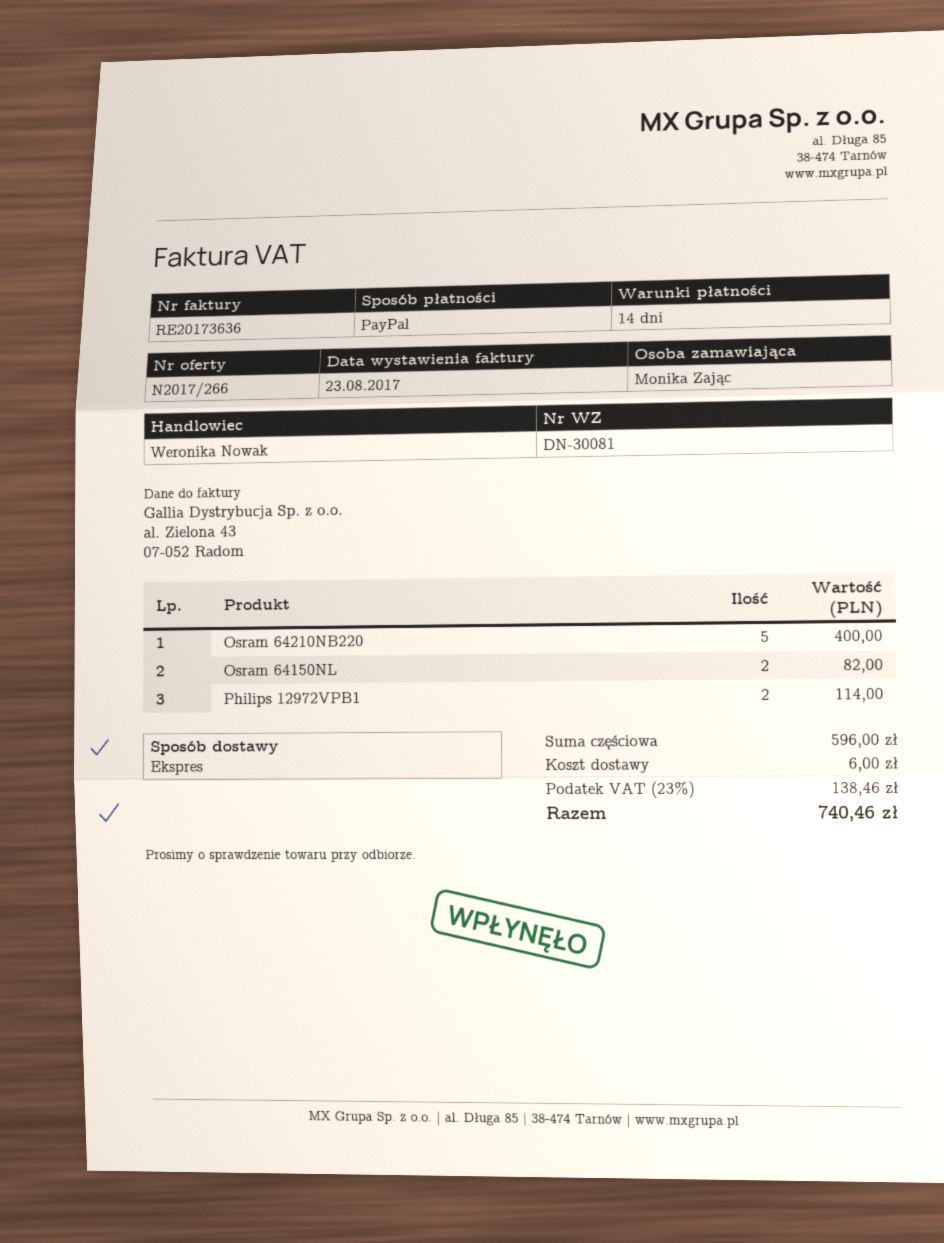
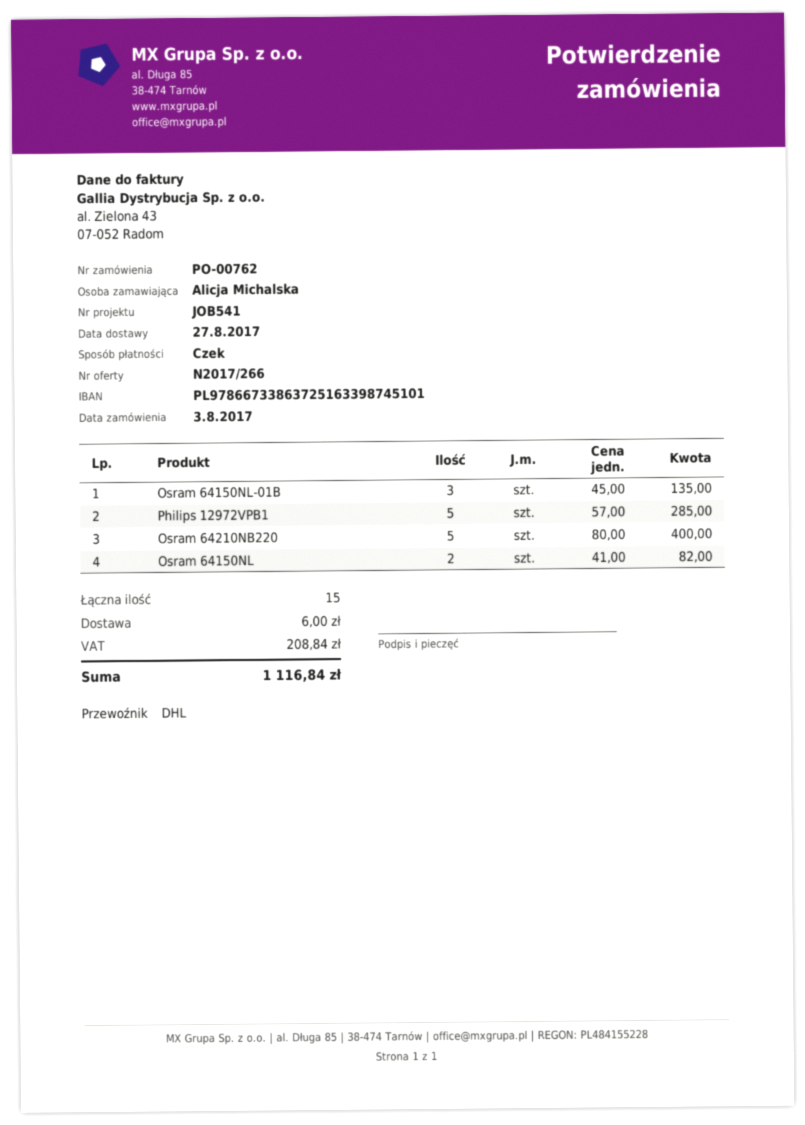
ordered by: Monika Zając -> Alicja Michalska
payment method: PayPal -> cheque
shipping method: express -> DHL
Philips 12972VPB1: 2 for 114.00 -> 5 for 285.00
Osram 64150NL-01B: none -> 3 for 135.00
tax: 138.46 -> 208.84
total: 740.46 -> 1116.84

